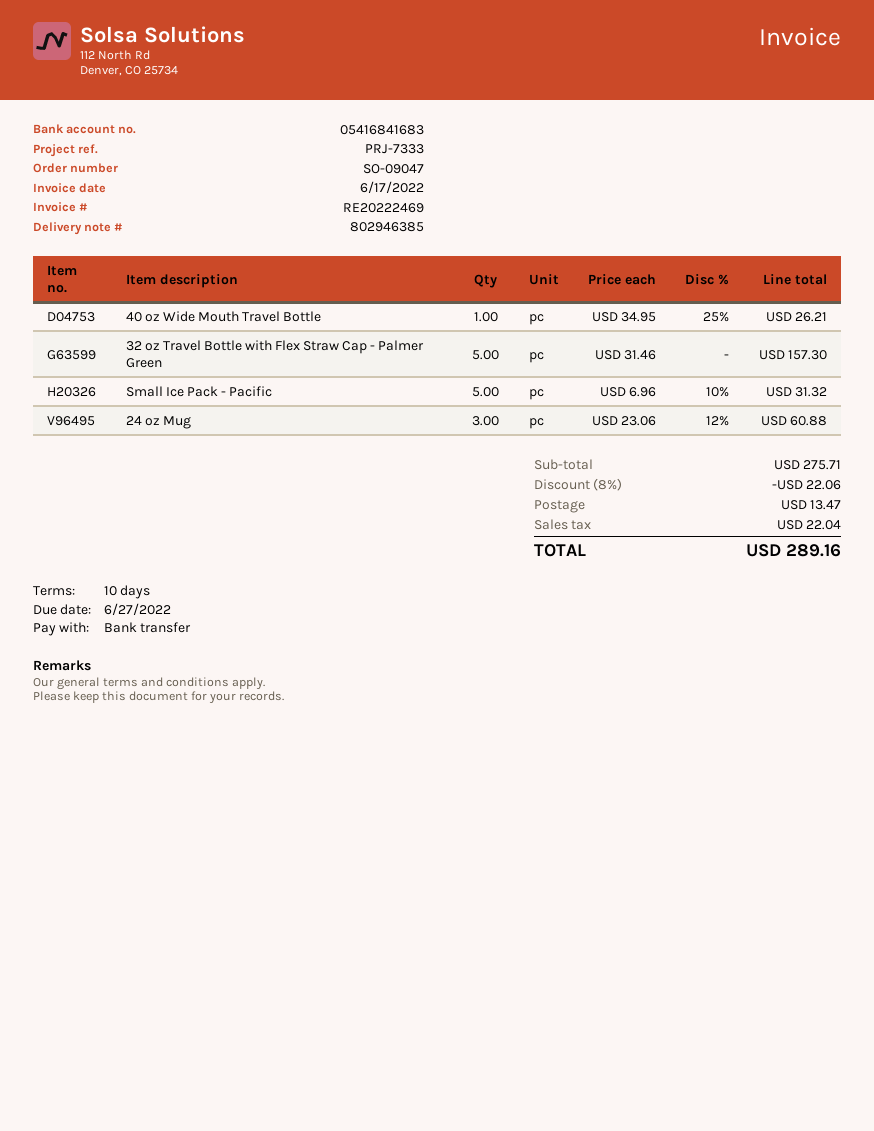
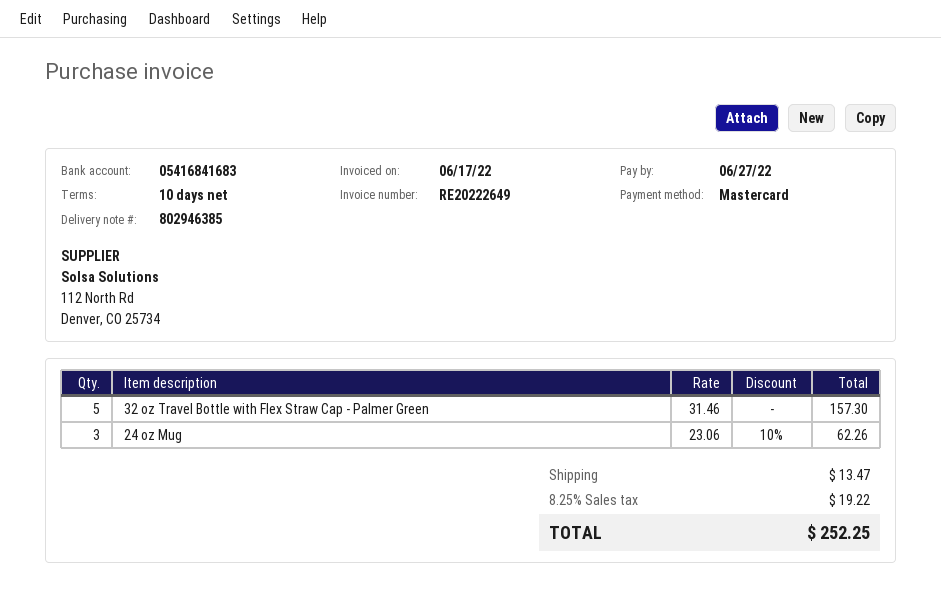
invoice number: RE20222469 -> RE20222649
payment method: bank transfer -> Mastercard
40 oz Wide Mouth Travel Bottle: 1 x 34.95 - 25% = 26.21 -> none
Small Ice Pack - Pacific: 5 x 6.96 - 10% = 31.32 -> none
24 oz Mug: 3 x 23.06 - 12% = 60.88 -> 3 x 23.06 - 10% = 62.26
discount: 8% = 22.06 -> none
tax: 22.04 -> 19.22
total: 289.16 -> 252.25

